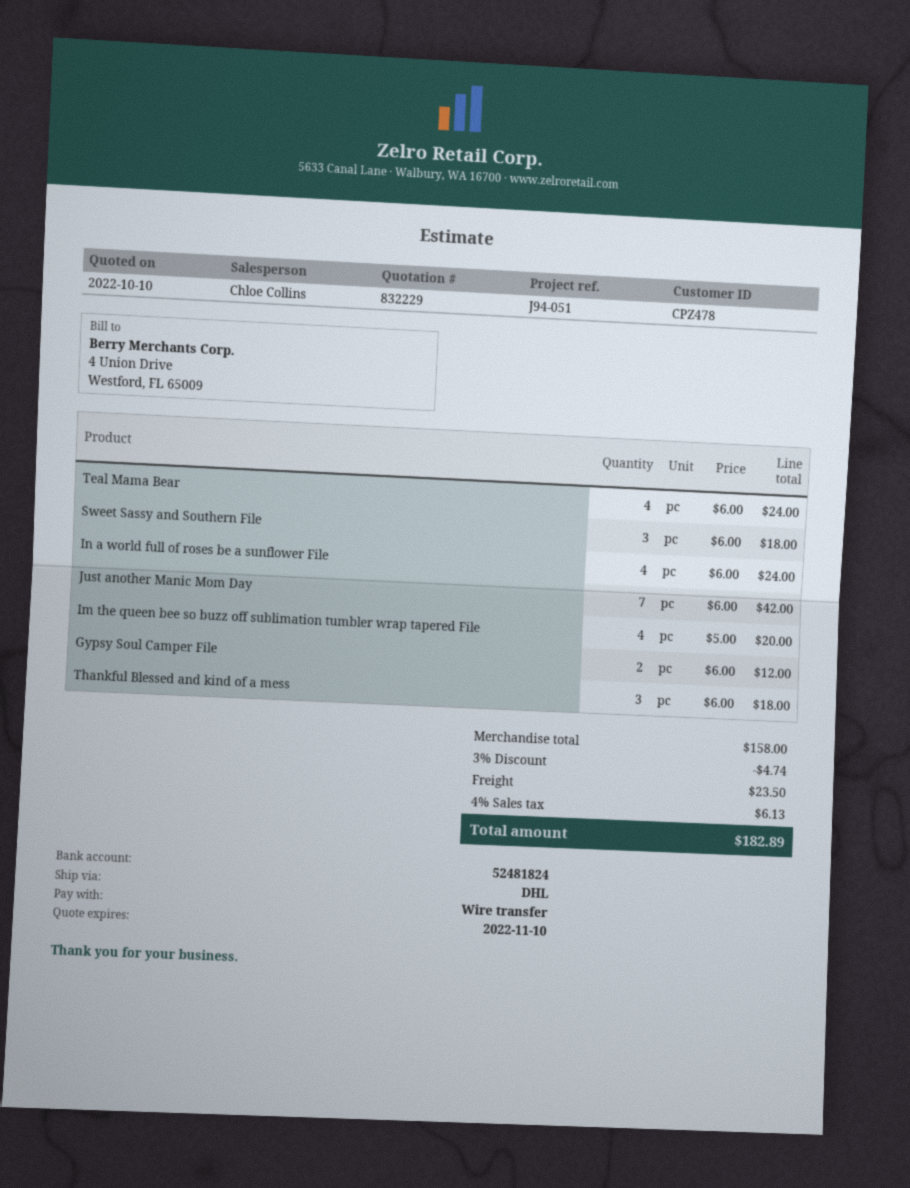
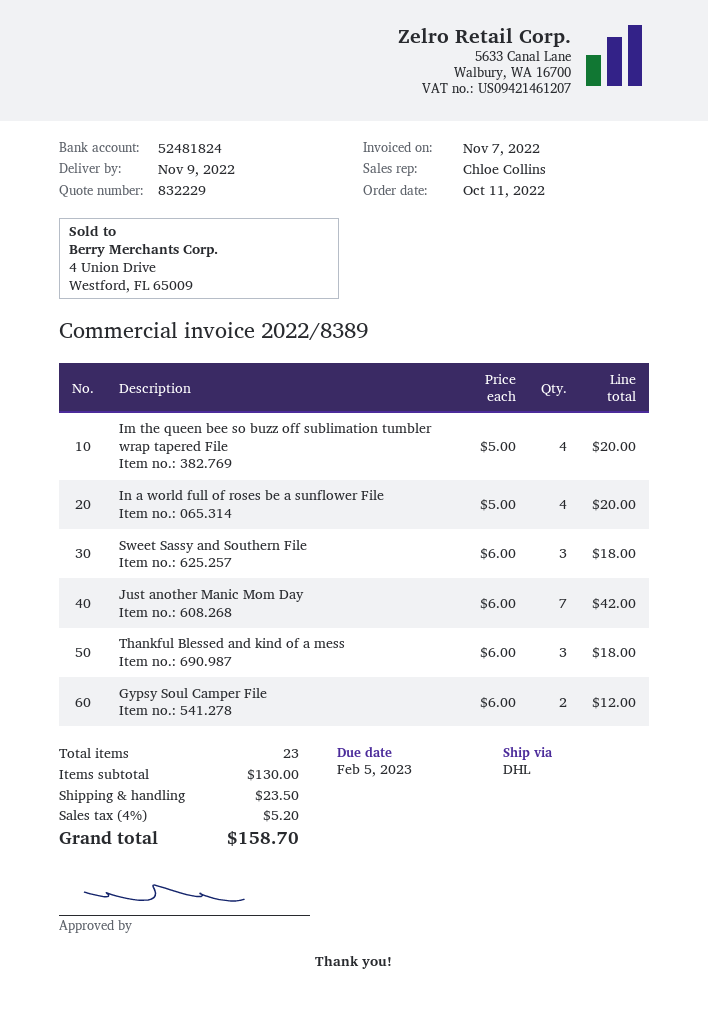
Teal Mama Bear: 4 x 6.00 = 24.00 -> none
In a world full of roses be a sunflower File: 4 x 6.00 = 24.00 -> 4 x 5.00 = 20.00
subtotal: 158.00 -> 130.00
discount: 3% = 4.74 -> none
tax: 4% = 6.13 -> 4% = 5.20
total: 182.89 -> 158.70

